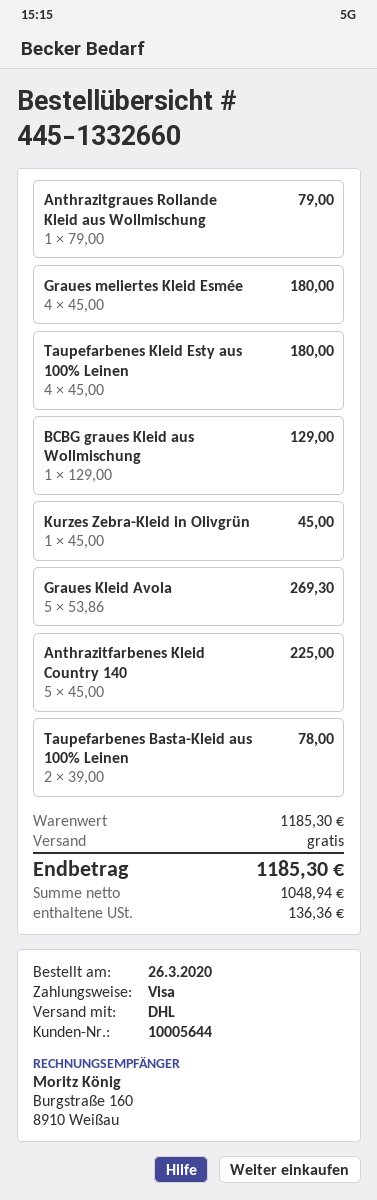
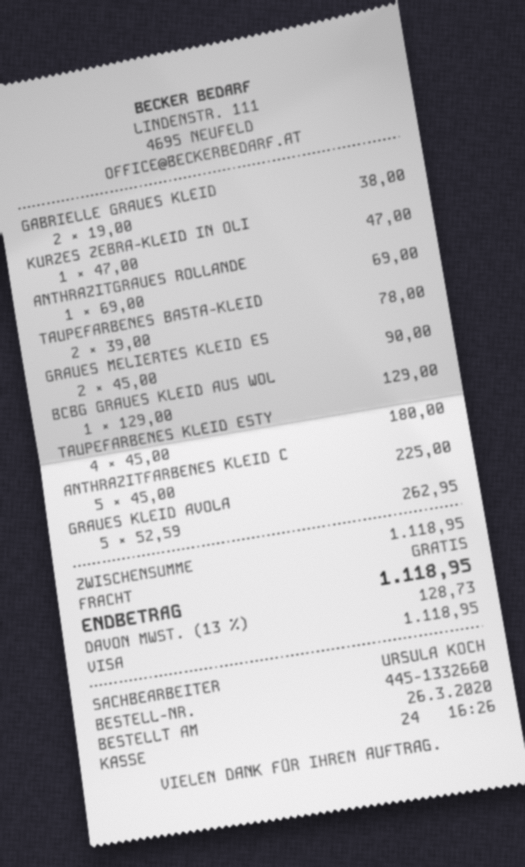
Anthrazitgraues Rollande Kleid aus Wollmischung: 1 x 79.00 = 79.00 -> 1 x 69.00 = 69.00
Graues meliertes Kleid Esmée: 4 x 45.00 = 180.00 -> 2 x 45.00 = 90.00
Kurzes Zebra-Kleid in Olivgrün: 1 x 45.00 = 45.00 -> 1 x 47.00 = 47.00
Graues Kleid Avola: 5 x 53.86 = 269.30 -> 5 x 52.59 = 262.95
GABRIELLE GRAUES KLEID: none -> 2 x 19.00 = 38.00
subtotal: 1185.30 -> 1118.95
tax: 136.36 -> 128.73
total: 1185.30 -> 1118.95

